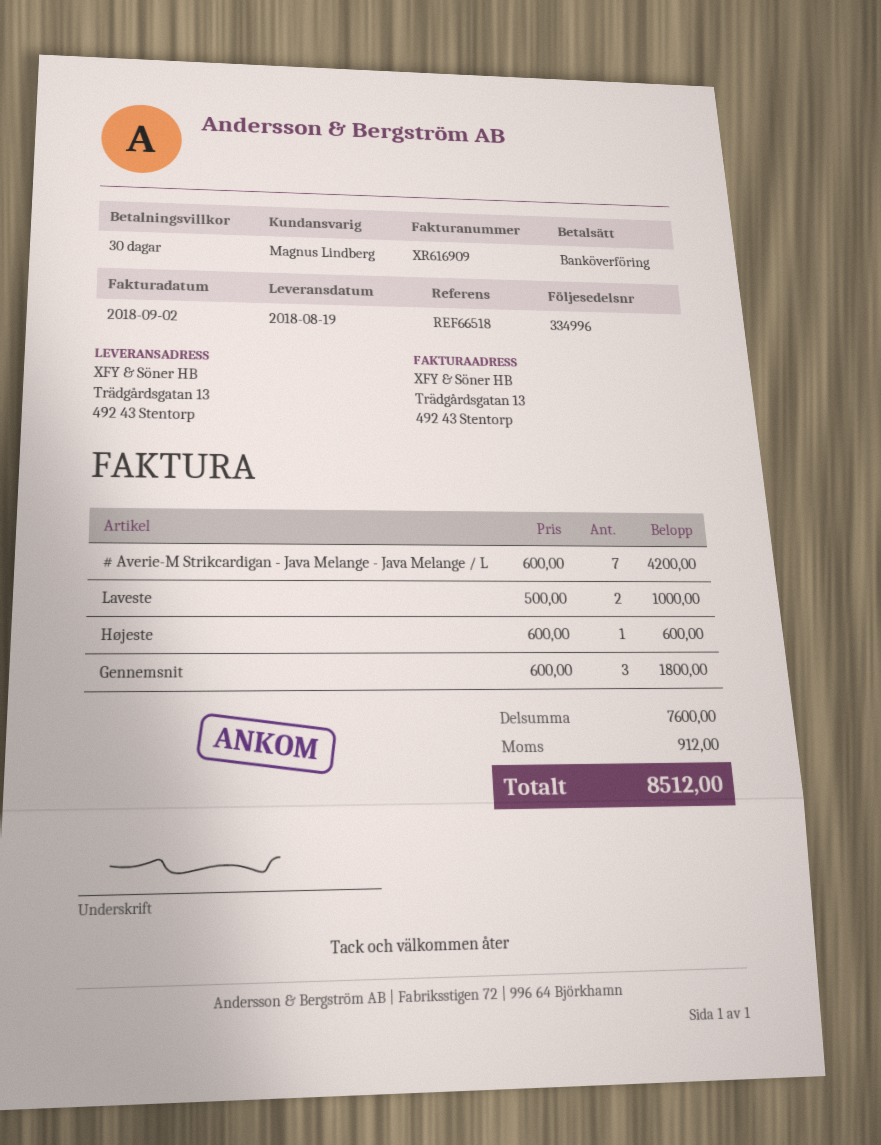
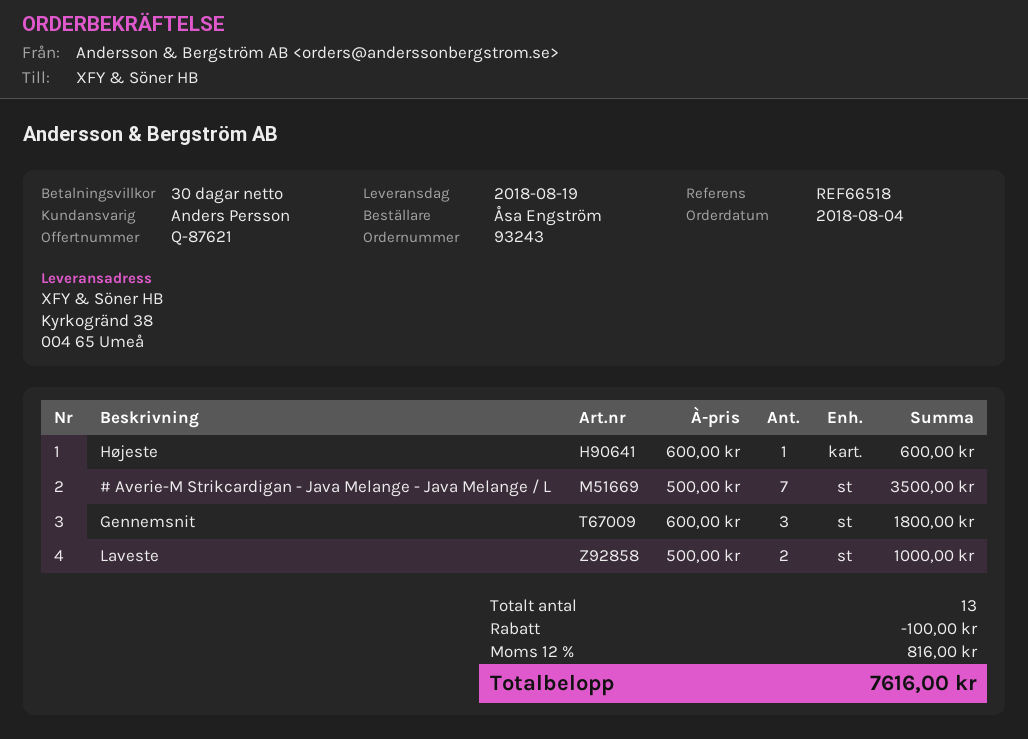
sales rep: Magnus Lindberg -> Anders Persson
ship to: Trädgårdsgatan 13, 492 43 Stentorp -> Kyrkogränd 38, 004 65 Umeå
# Averie-M Strikcardigan - Java Melange - Java Melange / L: 7 x 600.00 = 4200.00 -> 7 x 500.00 = 3500.00
discount: none -> 100.00
tax: 912.00 -> 816.00
total: 8512.00 -> 7616.00

